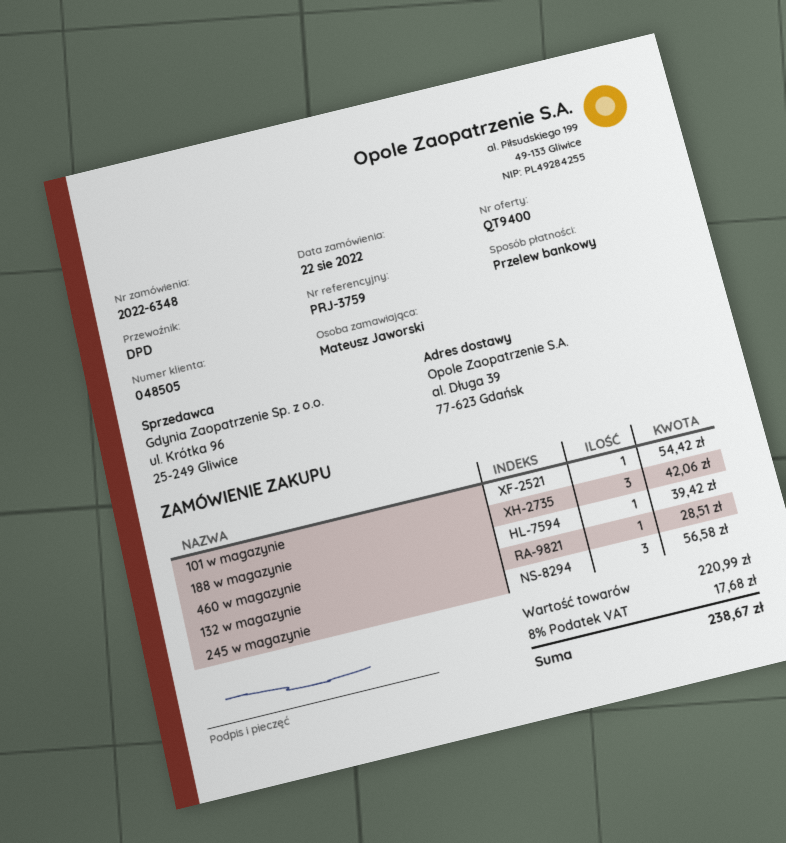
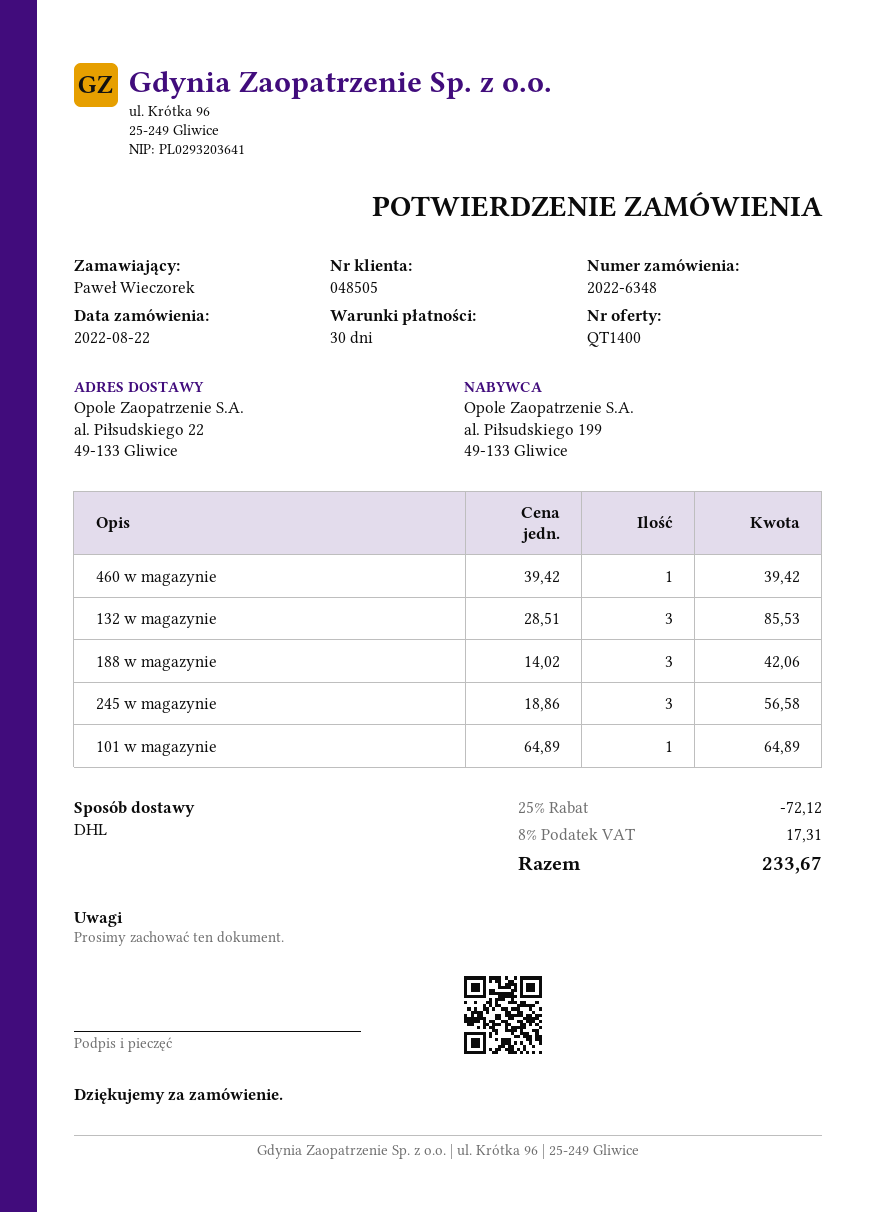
quote number: QT9400 -> QT1400
ordered by: Mateusz Jaworski -> Paweł Wieczorek
shipping method: DPD -> DHL
ship to: al. Długa 39, 77-623 Gdańsk -> al. Piłsudskiego 22, 49-133 Gliwice
101 w magazynie: 1 for 54.42 -> 1 for 64.89
132 w magazynie: 1 for 28.51 -> 3 for 85.53
discount: none -> 25% = 72.12
tax: 8% = 17.68 -> 8% = 17.31
total: 238.67 -> 233.67

